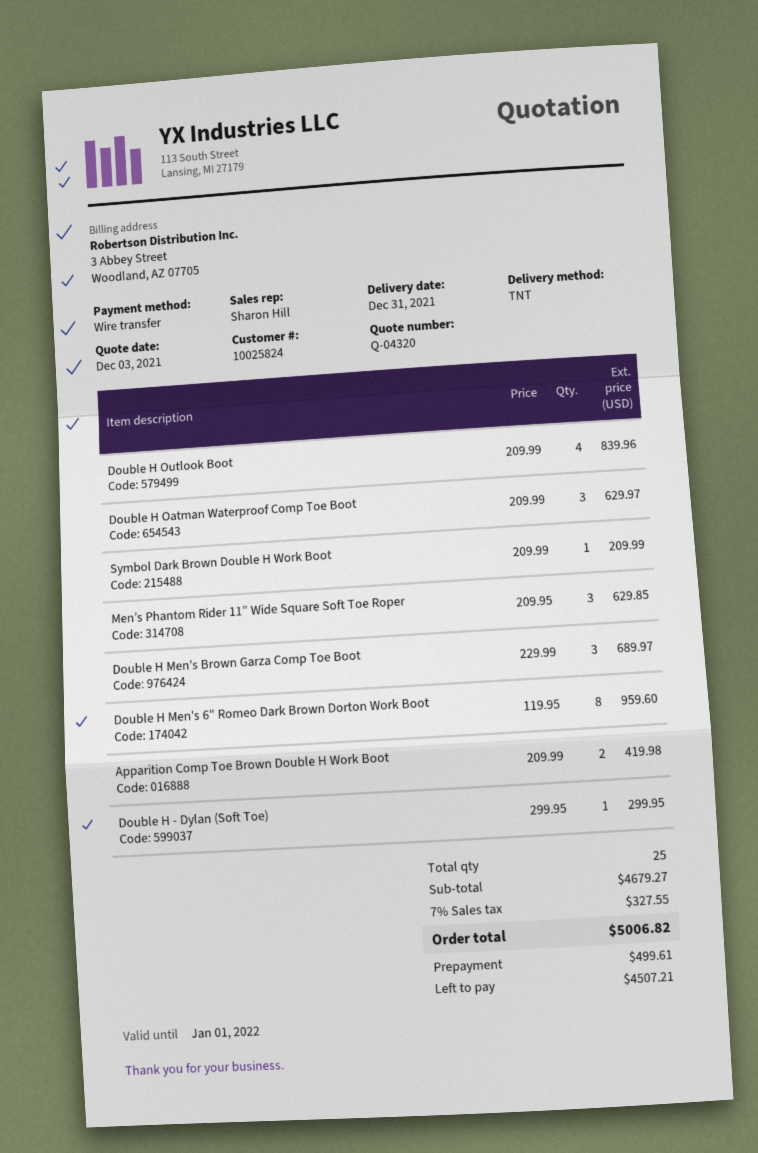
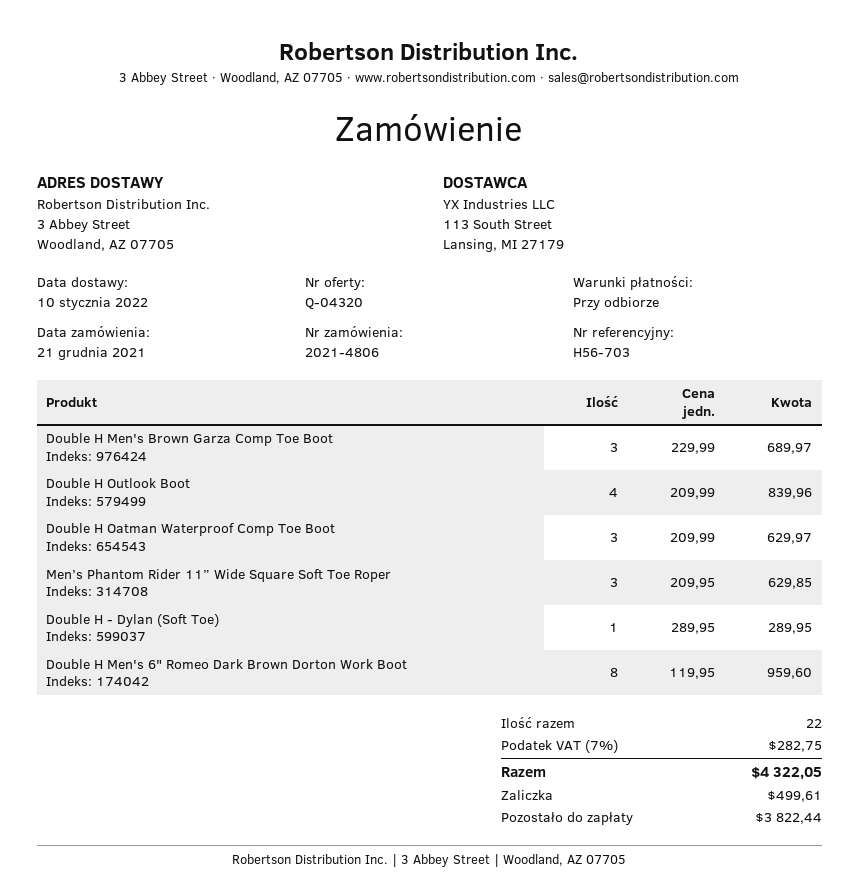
delivery date: 2021-12-31 -> 2022-01-10
Symbol Dark Brown Double H Work Boot: 1 x 209.99 = 209.99 -> none
Apparition Comp Toe Brown Double H Work Boot: 2 x 209.99 = 419.98 -> none
Double H - Dylan (Soft Toe): 1 x 299.95 = 299.95 -> 1 x 289.95 = 289.95
total quantity: 25 -> 22
tax: 7% = 327.55 -> 7% = 282.75
total: 5006.82 -> 4322.05
balance: 4507.21 -> 3822.44

